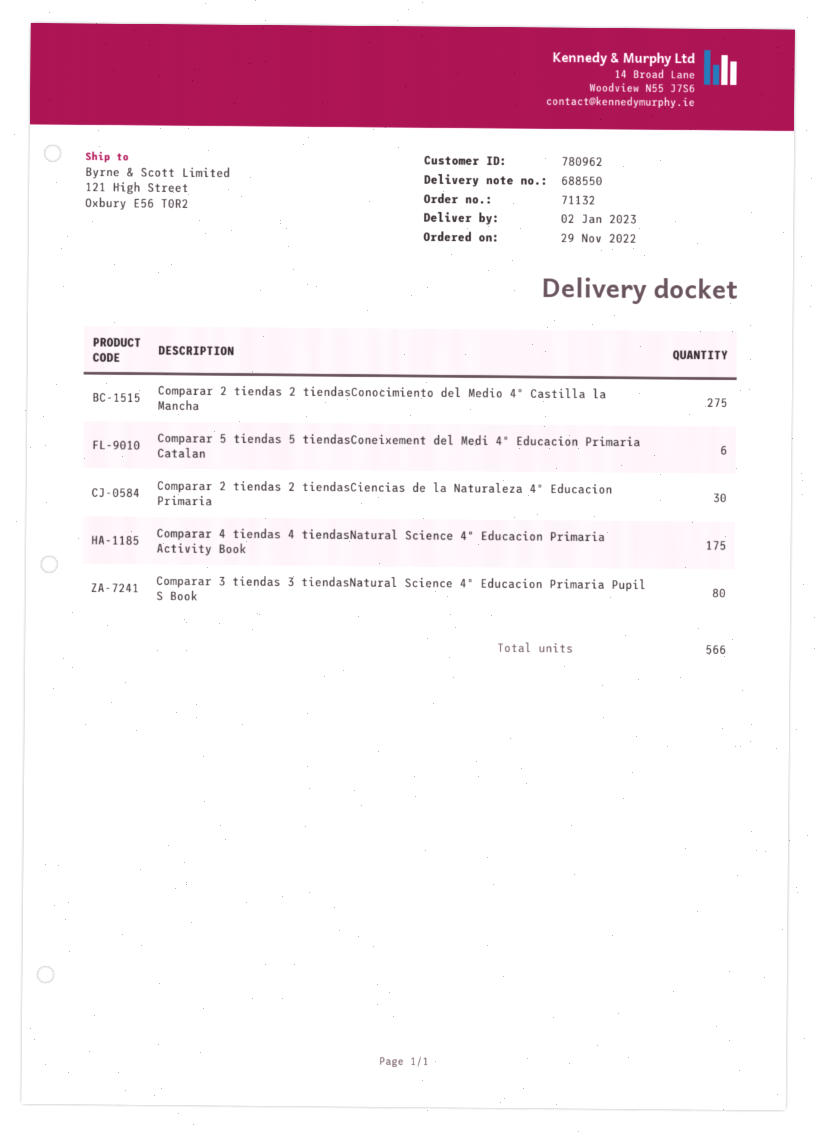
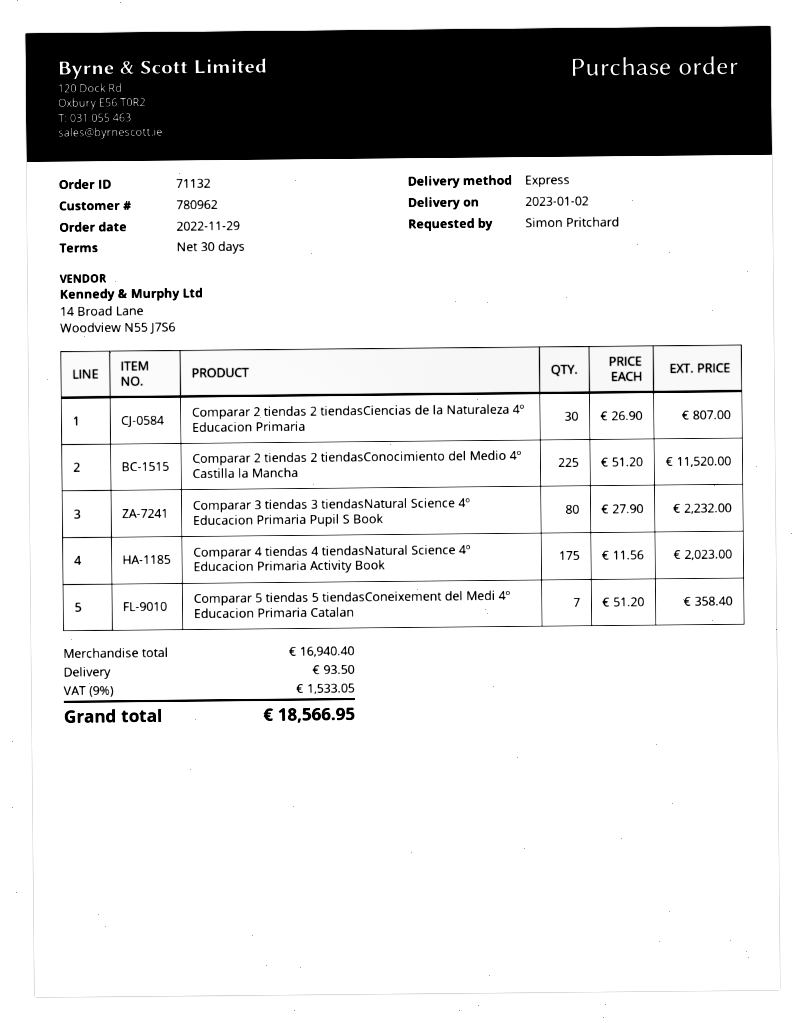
Comparar 2 tiendas 2 tiendasConocimiento del Medio 4º Castilla la Mancha: 275 -> 225
Comparar 5 tiendas 5 tiendasConeixement del Medi 4º Educacion Primaria Catalan: 6 -> 7

